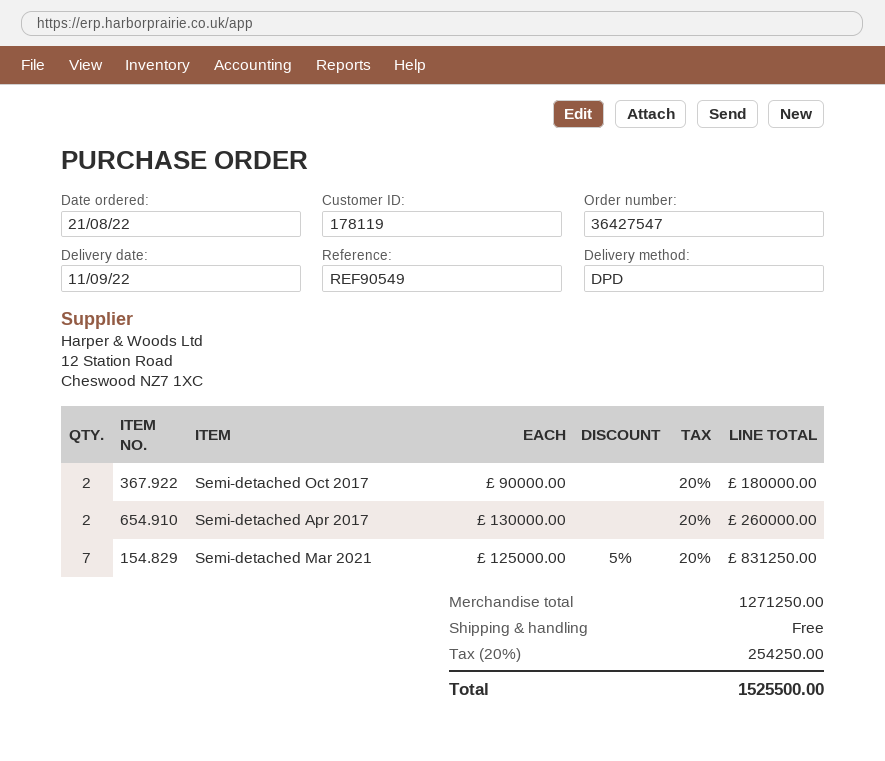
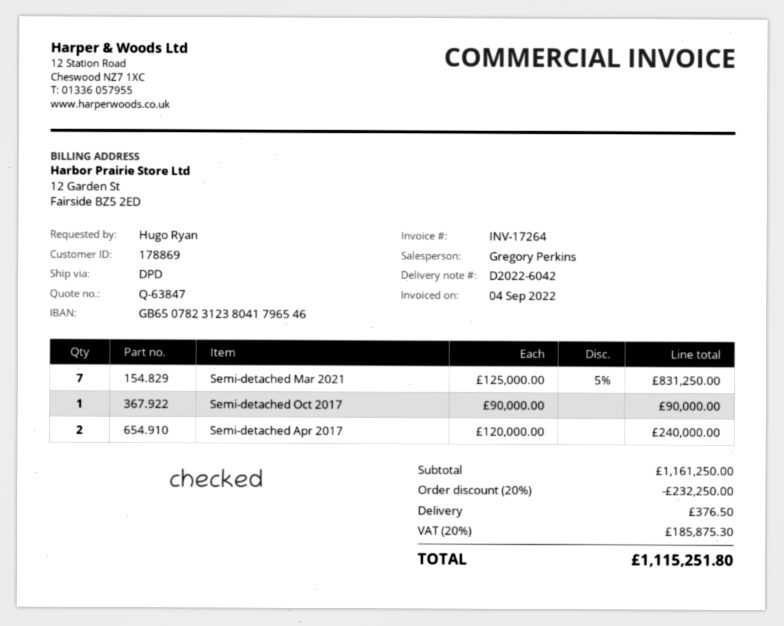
customer number: 178119 -> 178869
Semi-detached Oct 2017: 2 x 90000.00 = 180000.00 -> 1 x 90000.00 = 90000.00
Semi-detached Apr 2017: 2 x 130000.00 = 260000.00 -> 2 x 120000.00 = 240000.00
subtotal: 1271250.00 -> 1161250.00
discount: none -> 20% = 232250.00
shipping: 0.00 -> 376.50
tax: 20% = 254250.00 -> 20% = 185875.30
total: 1525500.00 -> 1115251.80

